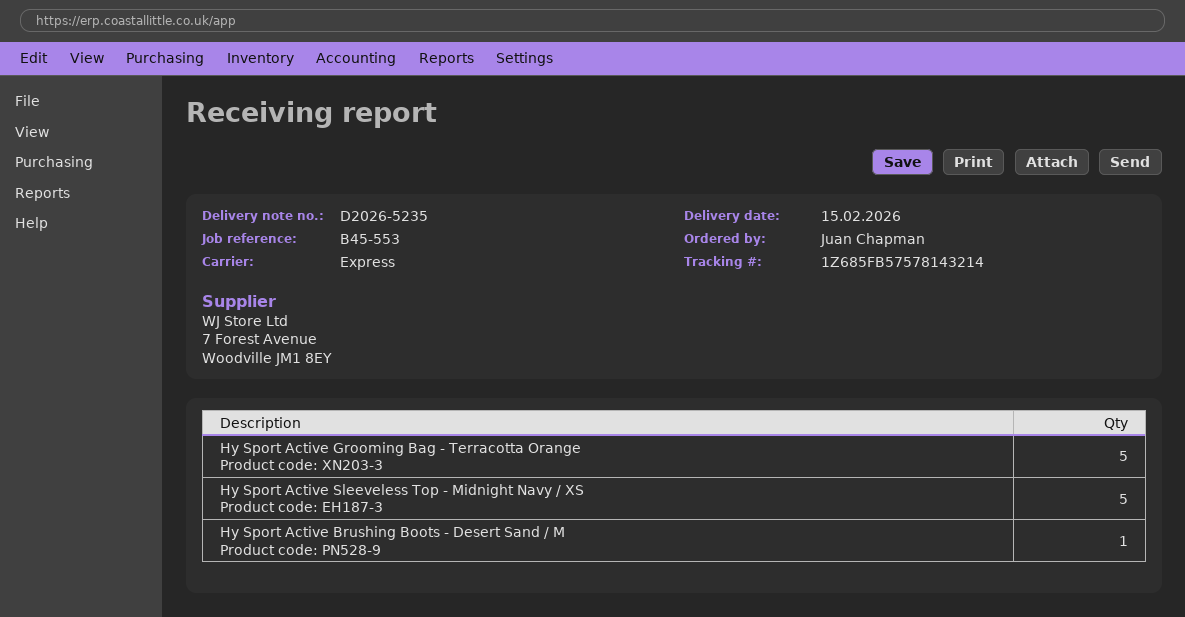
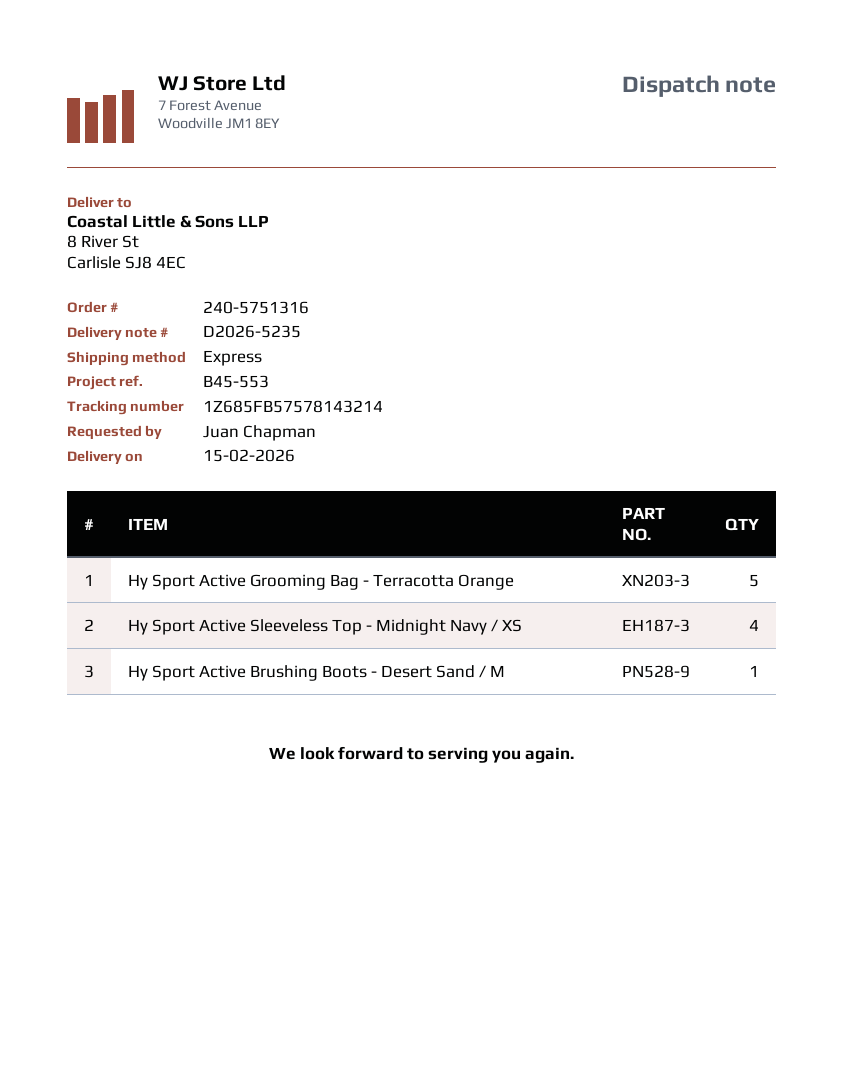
Hy Sport Active Sleeveless Top - Midnight Navy / XS: 5 -> 4

